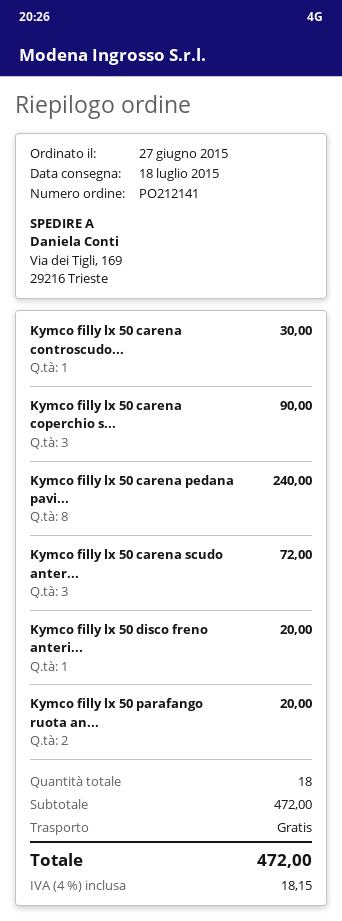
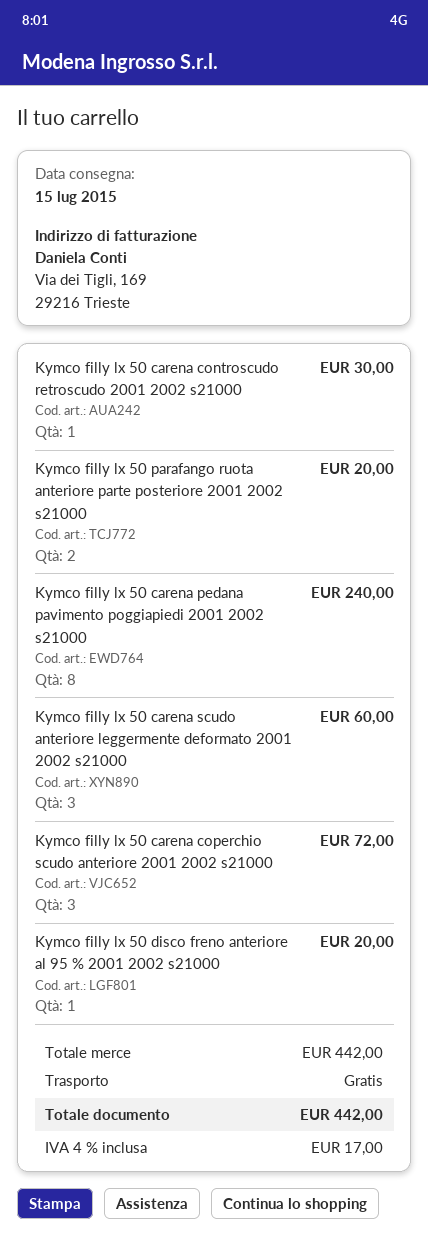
delivery date: 2015-07-18 -> 2015-07-15
Kymco filly lx 50 carena coperchio s...: 3 for 90.00 -> 3 for 72.00
Kymco filly lx 50 carena scudo anter...: 3 for 72.00 -> 3 for 60.00
subtotal: 472.00 -> 442.00
tax: 4% = 18.15 -> 4% = 17.00
total: 472.00 -> 442.00

